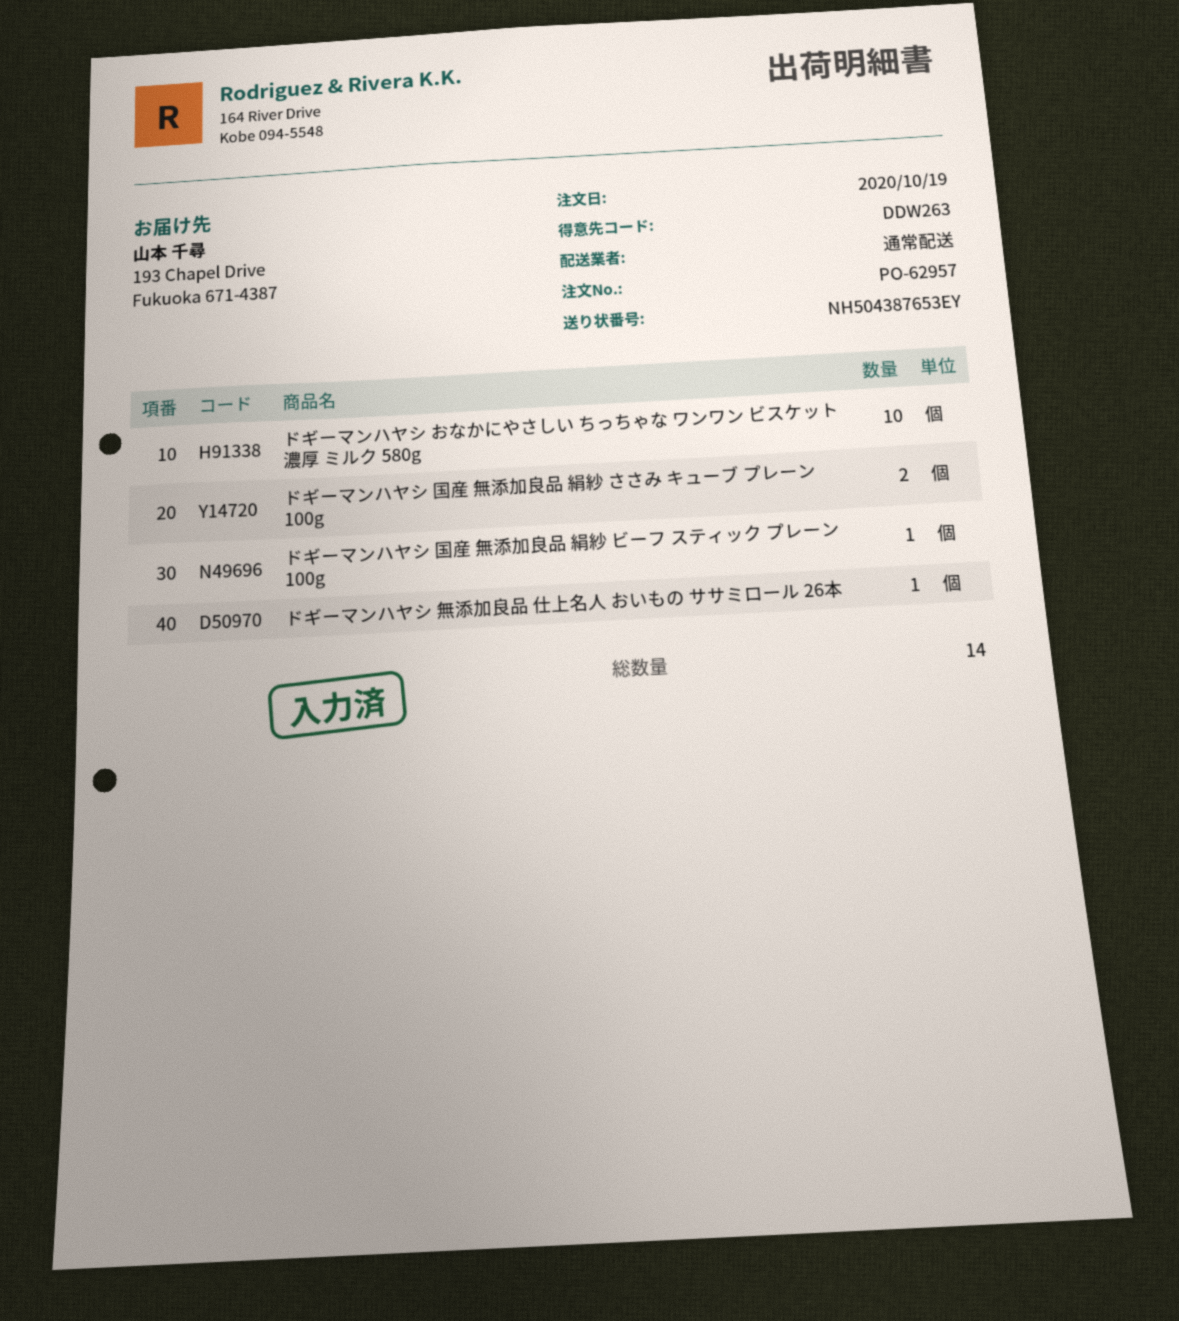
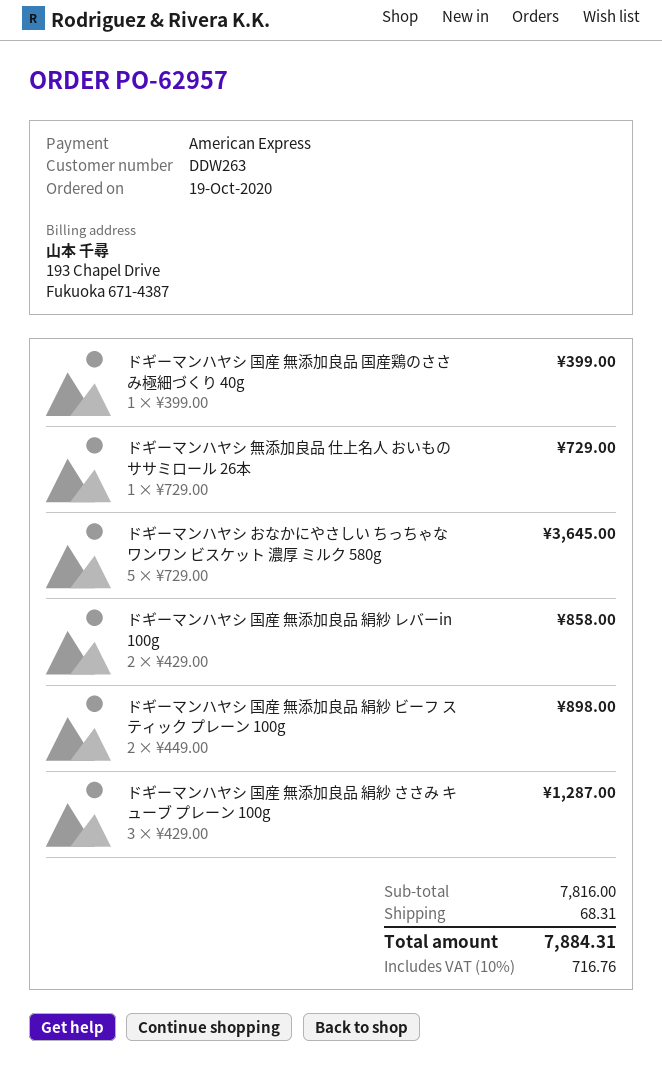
ドギーマンハヤシ おなかにやさしい ちっちゃな ワンワン ビスケット 濃厚 ミルク 580g: 10 -> 5
ドギーマンハヤシ 国産 無添加良品 絹紗 ささみ キューブ プレーン 100g: 2 -> 3
ドギーマンハヤシ 国産 無添加良品 絹紗 ビーフ スティック プレーン 100g: 1 -> 2
ドギーマンハヤシ 国産 無添加良品 国産鶏のささみ極細づくり 40g: none -> 1
ドギーマンハヤシ 国産 無添加良品 絹紗 レバーin 100g: none -> 2

